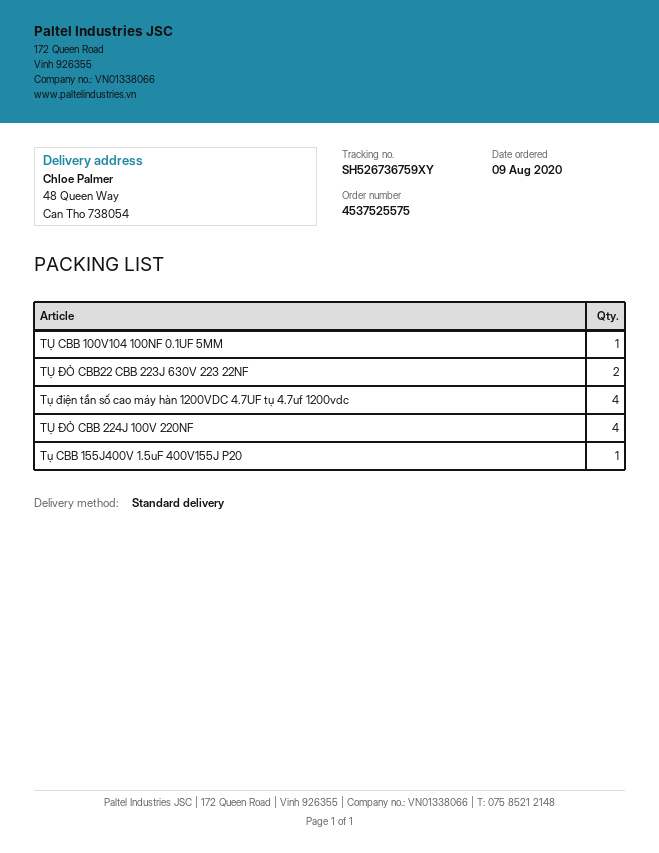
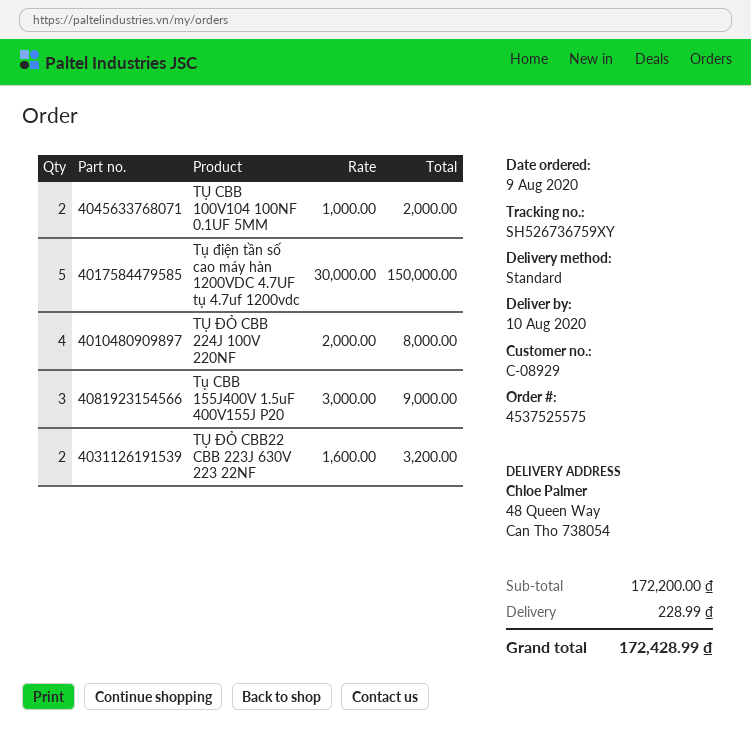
TỤ CBB 100V104 100NF 0.1UF 5MM: 1 -> 2
Tụ điện tần số cao máy hàn 1200VDC 4.7UF tụ 4.7uf 1200vdc: 4 -> 5
Tụ CBB 155J400V 1.5uF 400V155J P20: 1 -> 3

